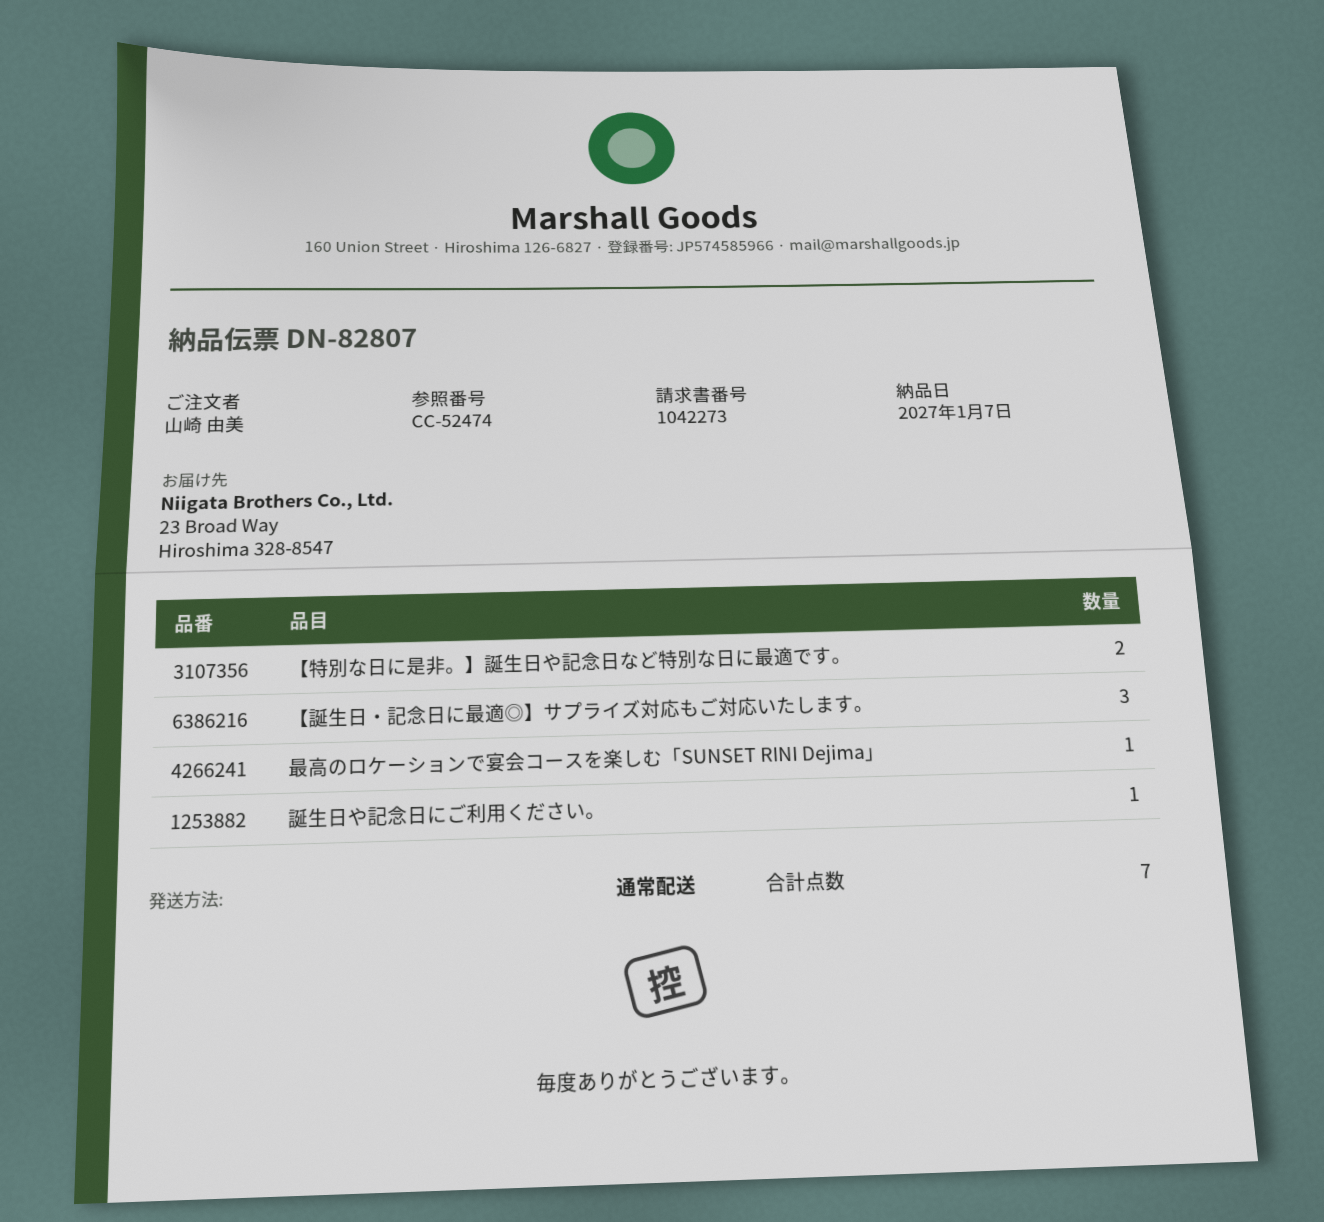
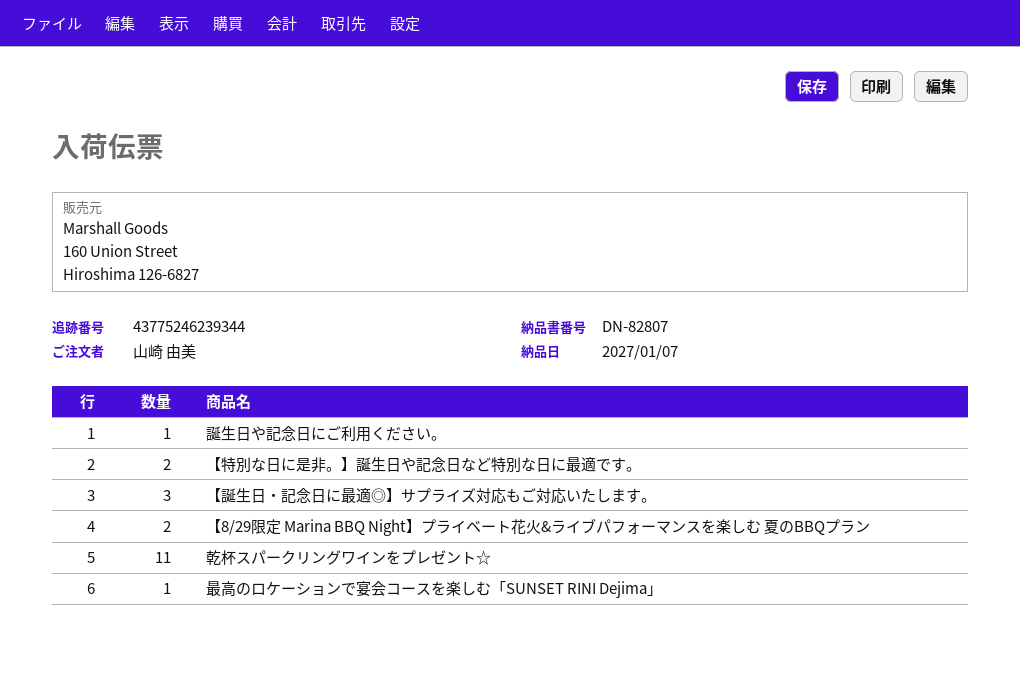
【8/29限定 Marina BBQ Night】プライベート花火&ライブパフォーマンスを楽しむ 夏のBBQプラン: none -> 2
乾杯スパークリングワインをプレゼント☆: none -> 11

